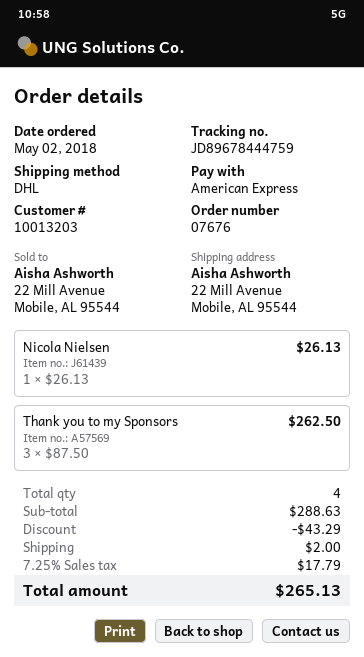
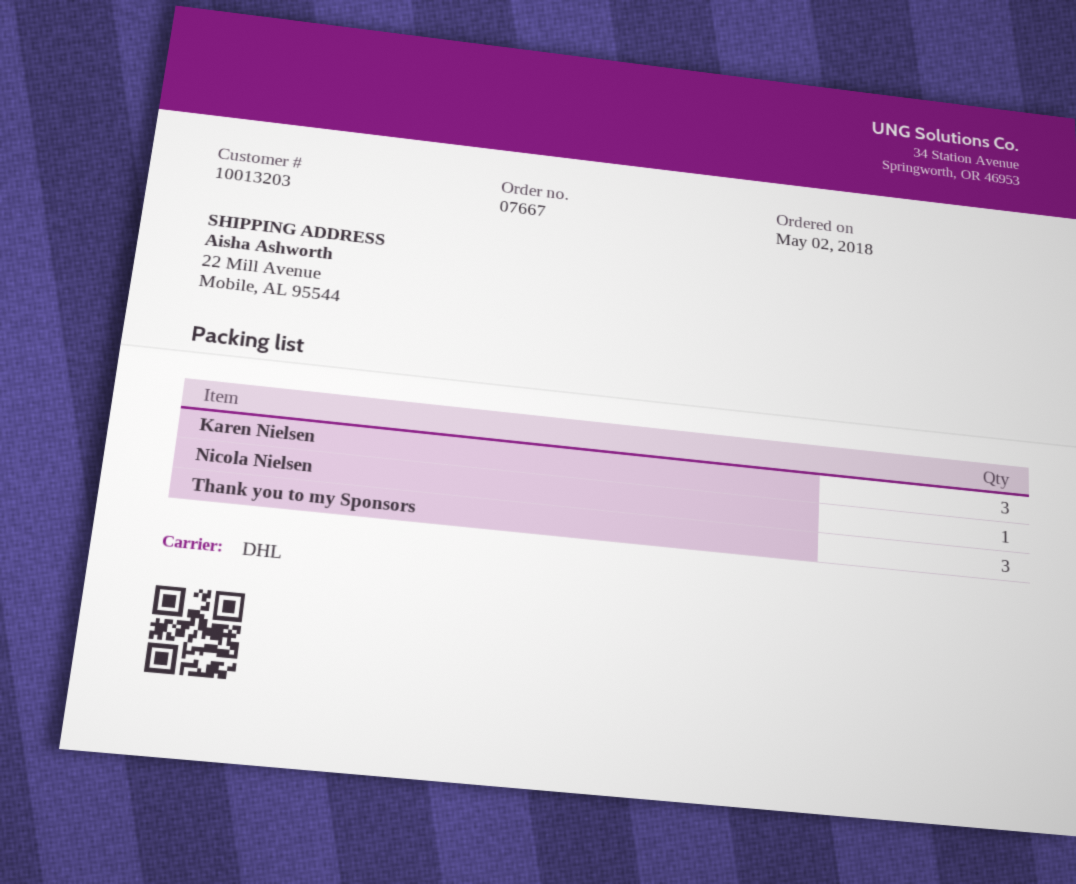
order number: 07676 -> 07667
Karen Nielsen: none -> 3

